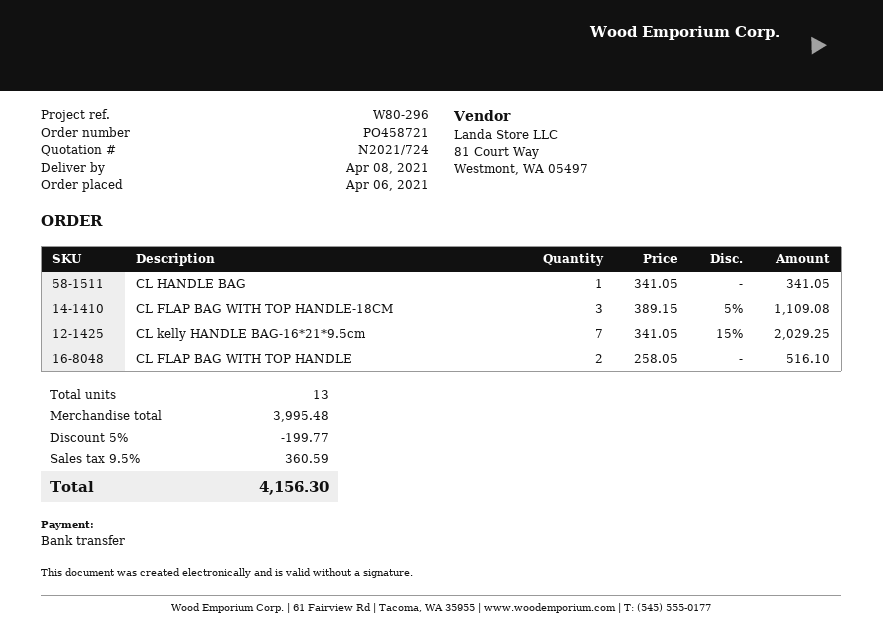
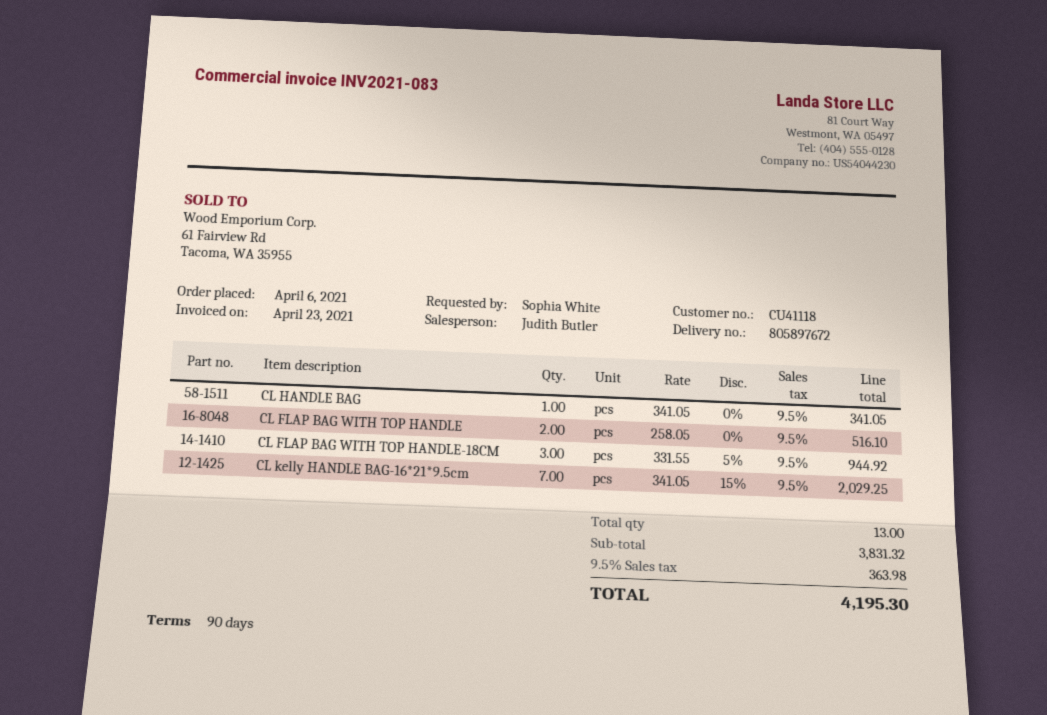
CL FLAP BAG WITH TOP HANDLE-18CM: 3 x 389.15 - 5% = 1109.08 -> 3 x 331.55 - 5% = 944.92
subtotal: 3995.48 -> 3831.32
discount: 5% = 199.77 -> none
tax: 9.5% = 360.59 -> 9.5% = 363.98
total: 4156.30 -> 4195.30

